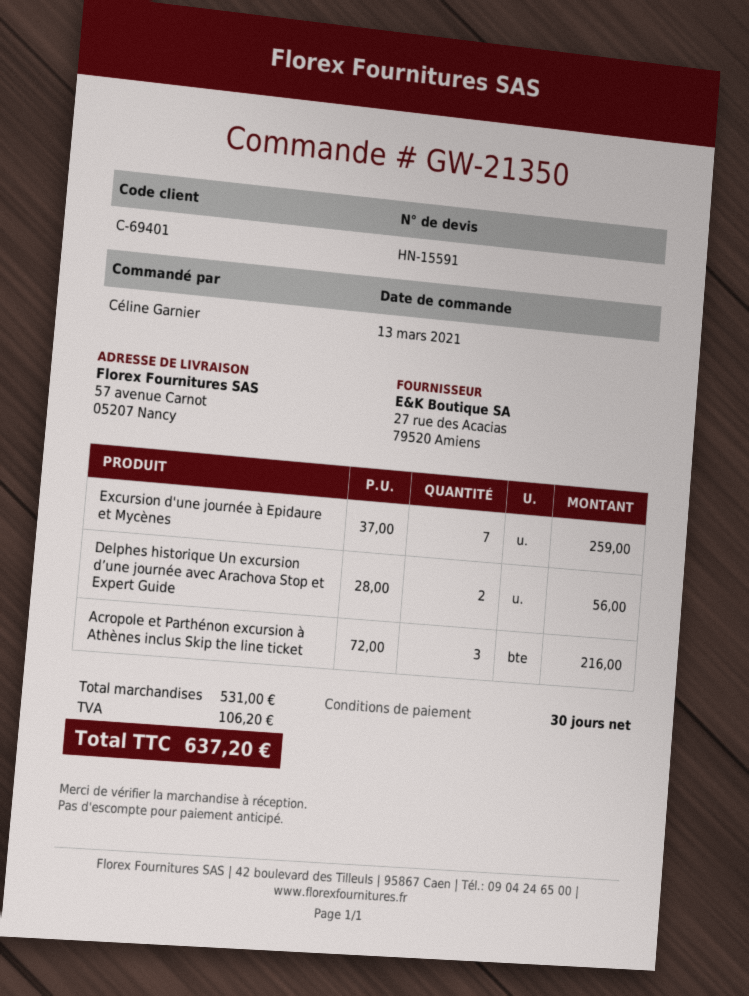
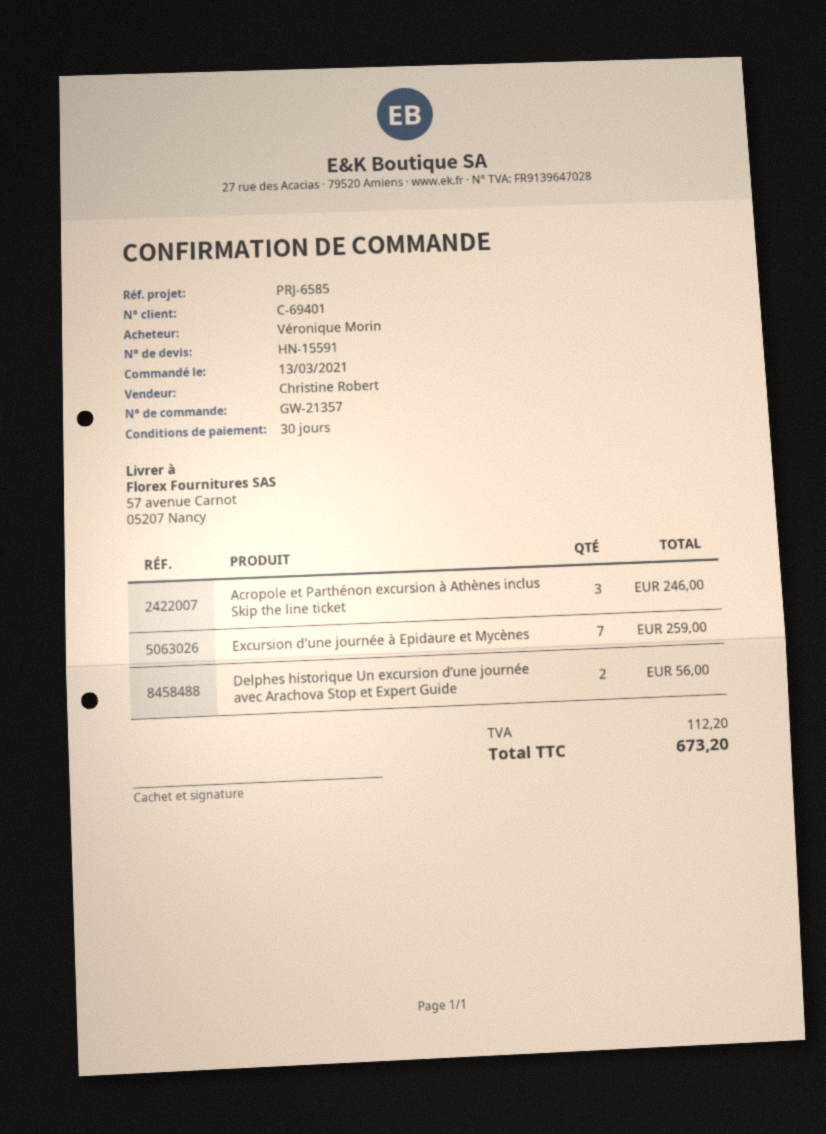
order number: GW-21350 -> GW-21357
ordered by: Céline Garnier -> Véronique Morin
Acropole et Parthénon excursion à Athènes inclus Skip the line ticket: 3 for 216.00 -> 3 for 246.00
tax: 106.20 -> 112.20
total: 637.20 -> 673.20

